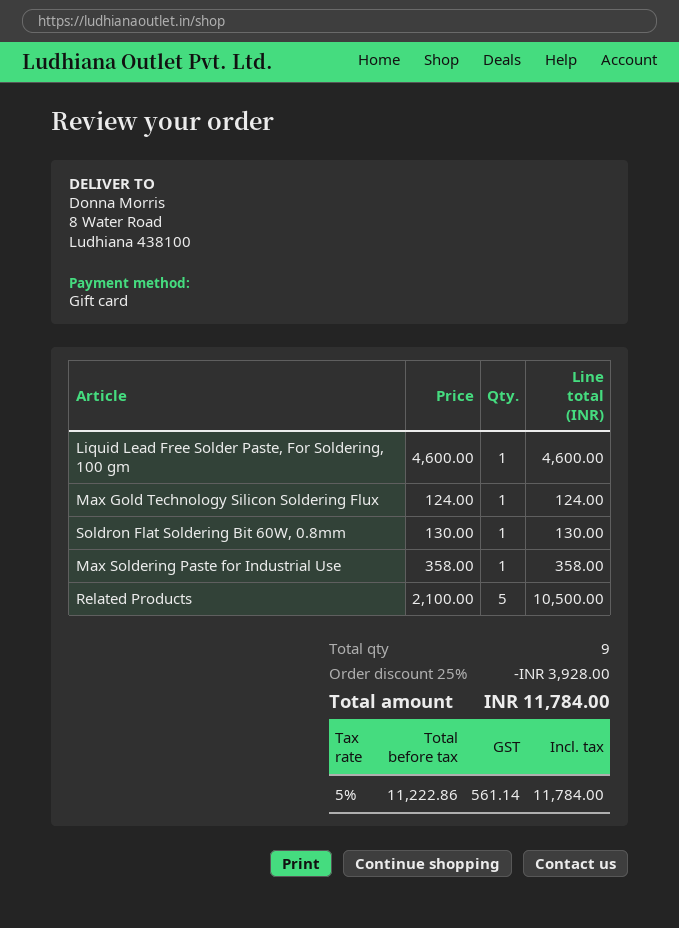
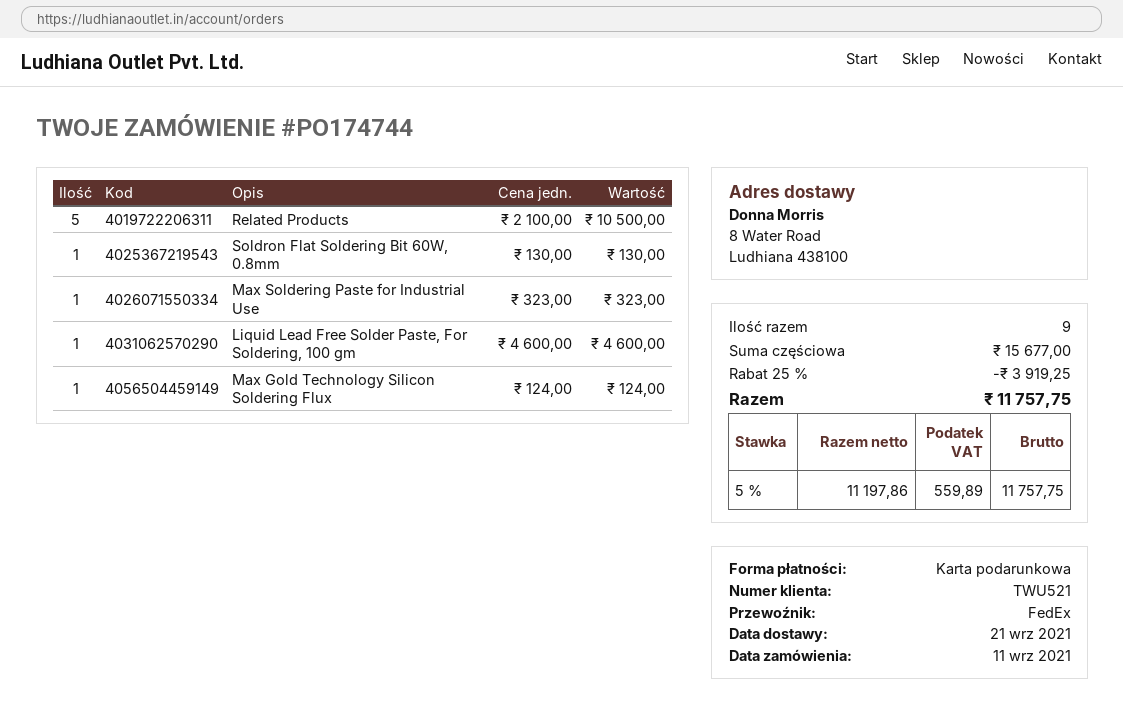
Max Soldering Paste for Industrial Use: 1 x 358.00 = 358.00 -> 1 x 323.00 = 323.00
discount: 25% = 3928.00 -> 25% = 3919.25
net: 11222.86 -> 11197.86
tax: 5% = 561.14 -> 5% = 559.89
total: 11784.00 -> 11757.75

